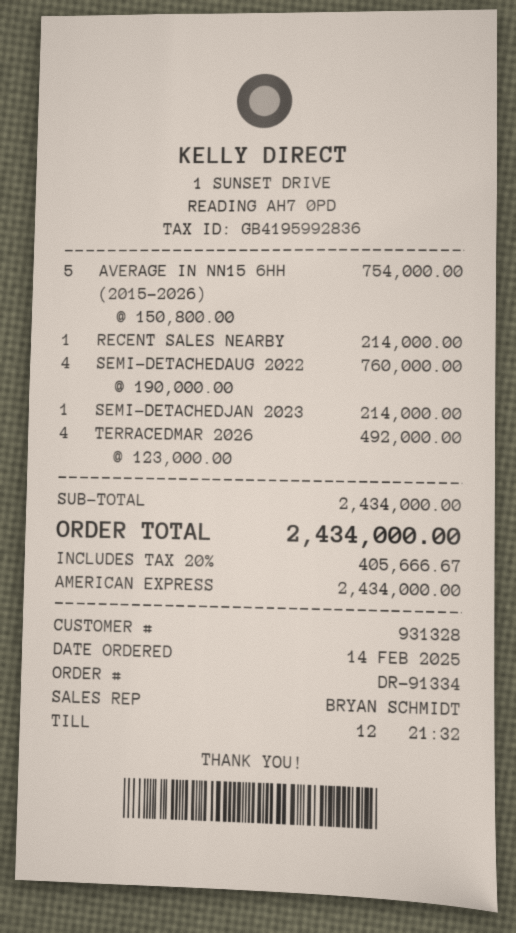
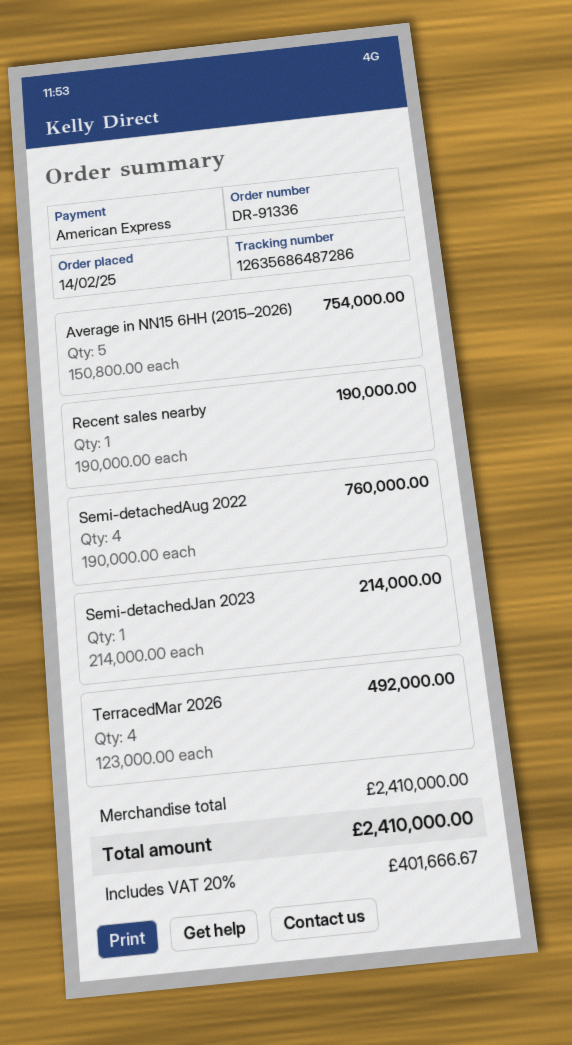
order number: DR-91334 -> DR-91336
RECENT SALES NEARBY: 1 x 214000.00 = 214000.00 -> 1 x 190000.00 = 190000.00
subtotal: 2434000.00 -> 2410000.00
tax: 20% = 405666.67 -> 20% = 401666.67
total: 2434000.00 -> 2410000.00

